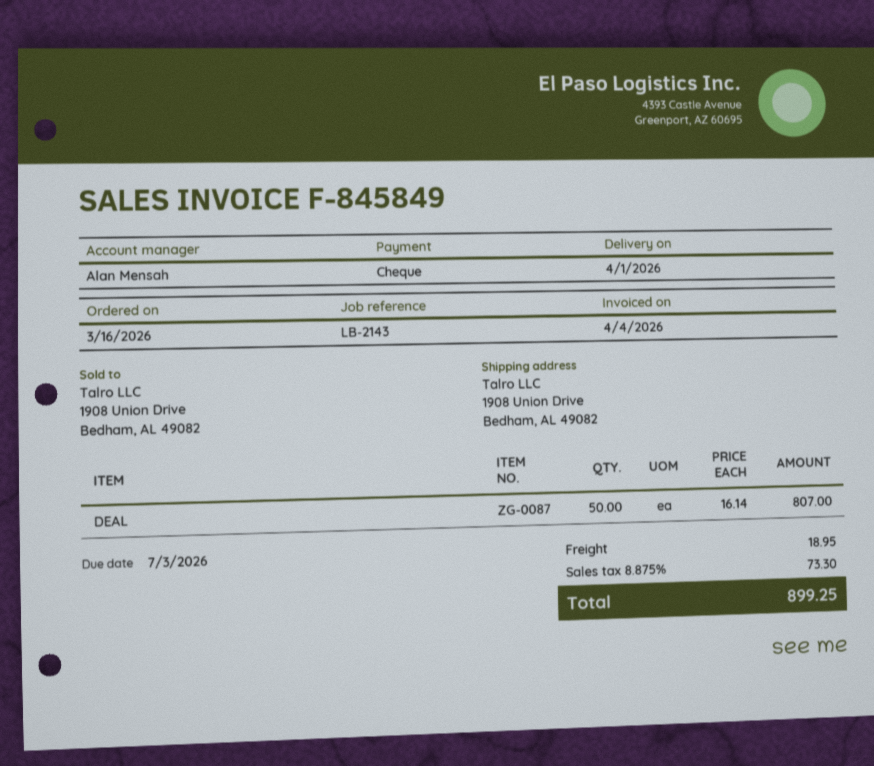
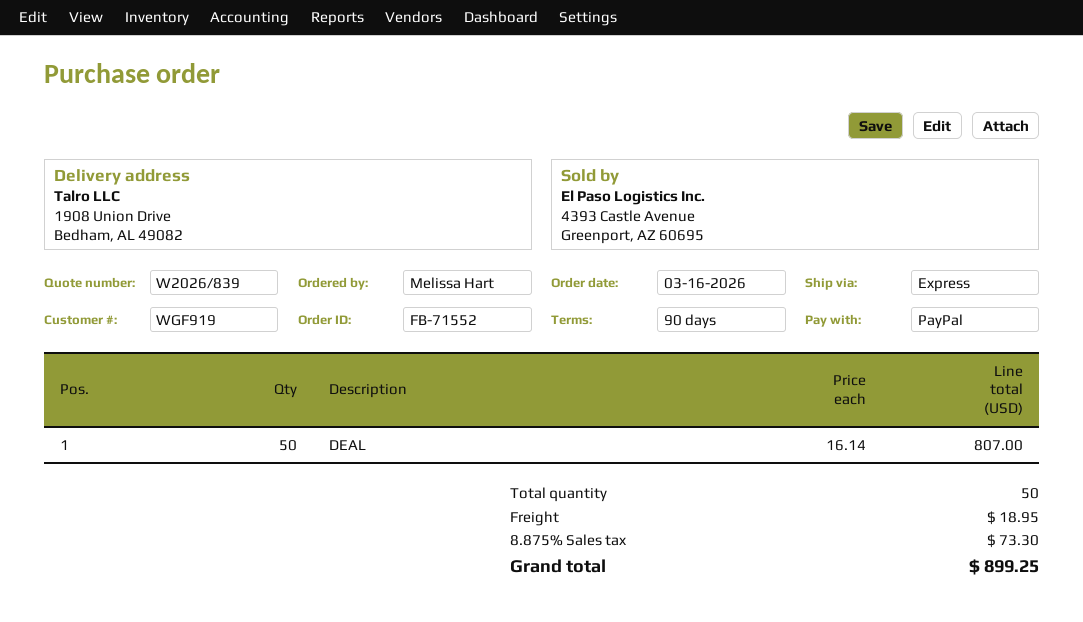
payment method: cheque -> PayPal

